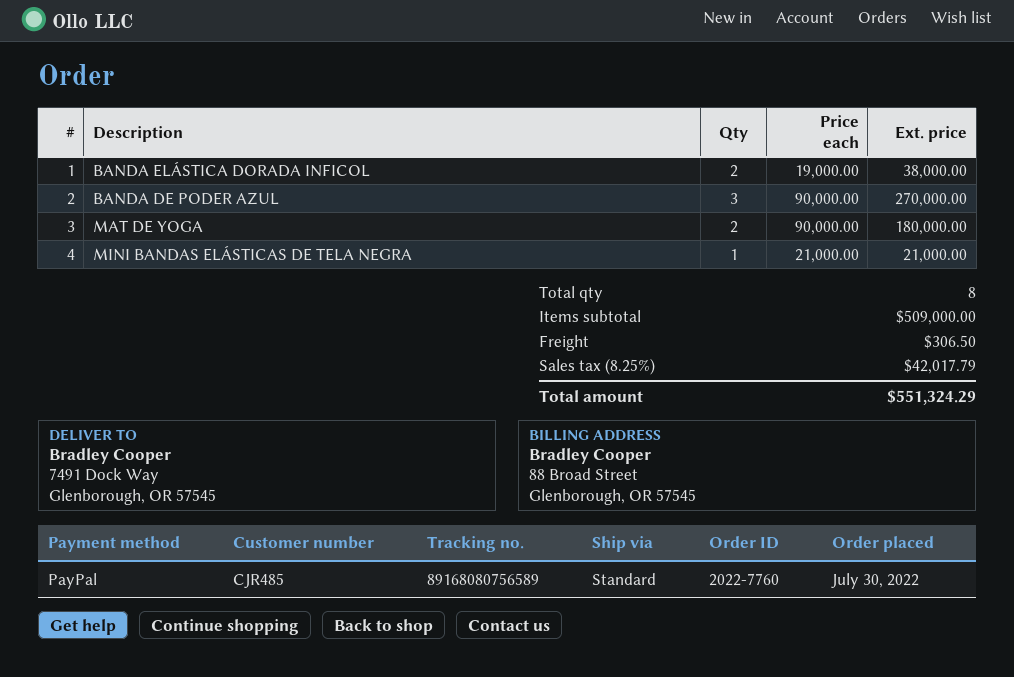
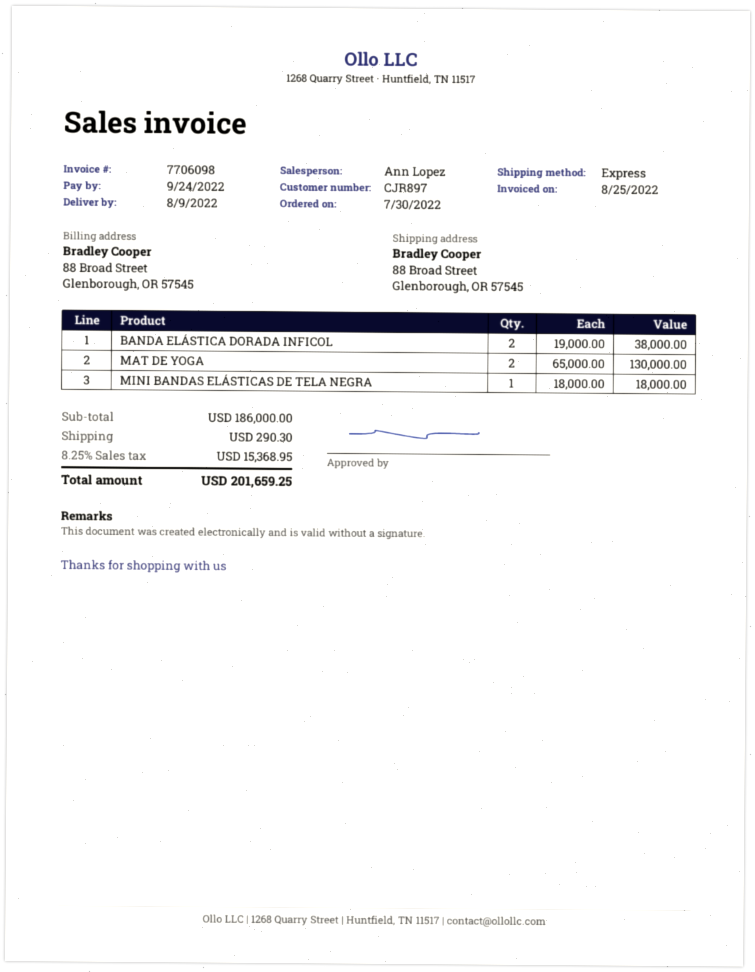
customer number: CJR485 -> CJR897
shipping method: standard -> express
ship to: 7491 Dock Way, Glenborough, OR 57545 -> 88 Broad Street, Glenborough, OR 57545
BANDA DE PODER AZUL: 3 x 90000.00 = 270000.00 -> none
MAT DE YOGA: 2 x 90000.00 = 180000.00 -> 2 x 65000.00 = 130000.00
MINI BANDAS ELÁSTICAS DE TELA NEGRA: 1 x 21000.00 = 21000.00 -> 1 x 18000.00 = 18000.00
subtotal: 509000.00 -> 186000.00
shipping: 306.50 -> 290.30
tax: 8.25% = 42017.79 -> 8.25% = 15368.95
total: 551324.29 -> 201659.25

